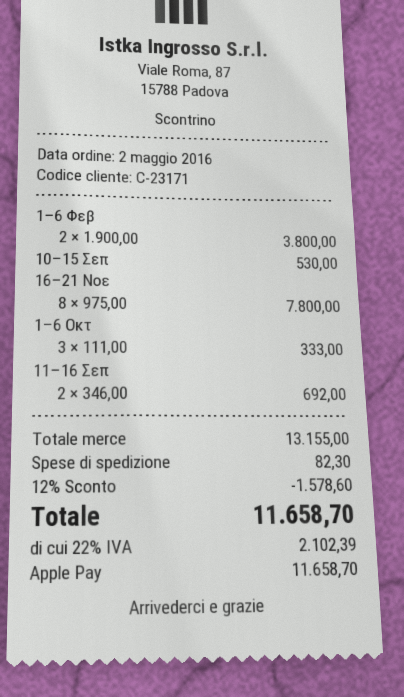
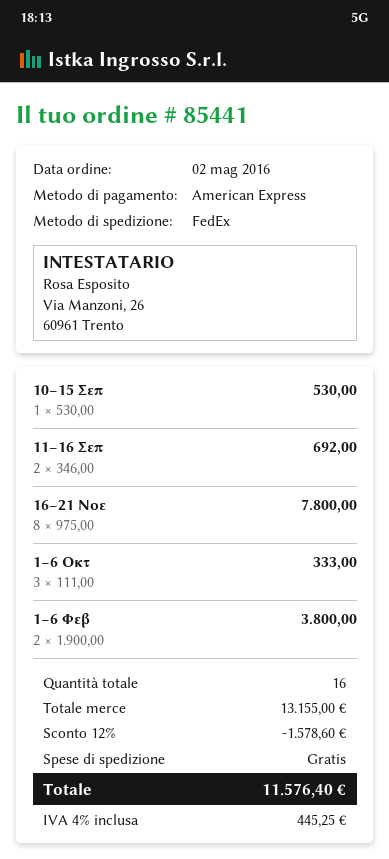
payment method: Apple Pay -> American Express
shipping: 82.30 -> 0.00
tax: 22% = 2102.39 -> 4% = 445.25
total: 11658.70 -> 11576.40

